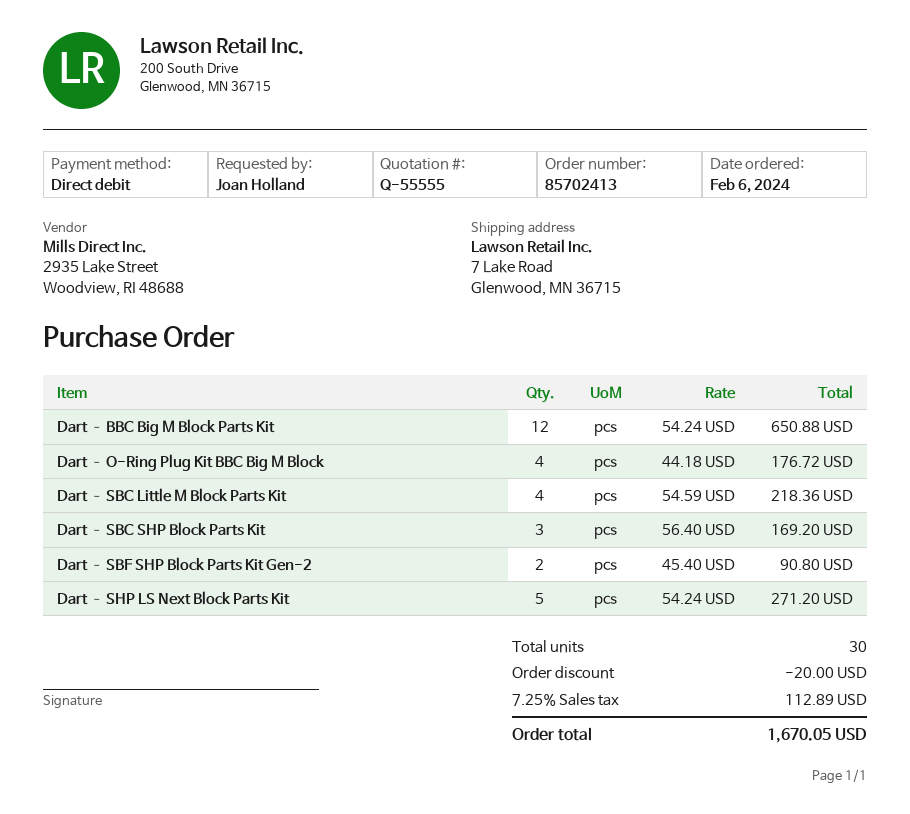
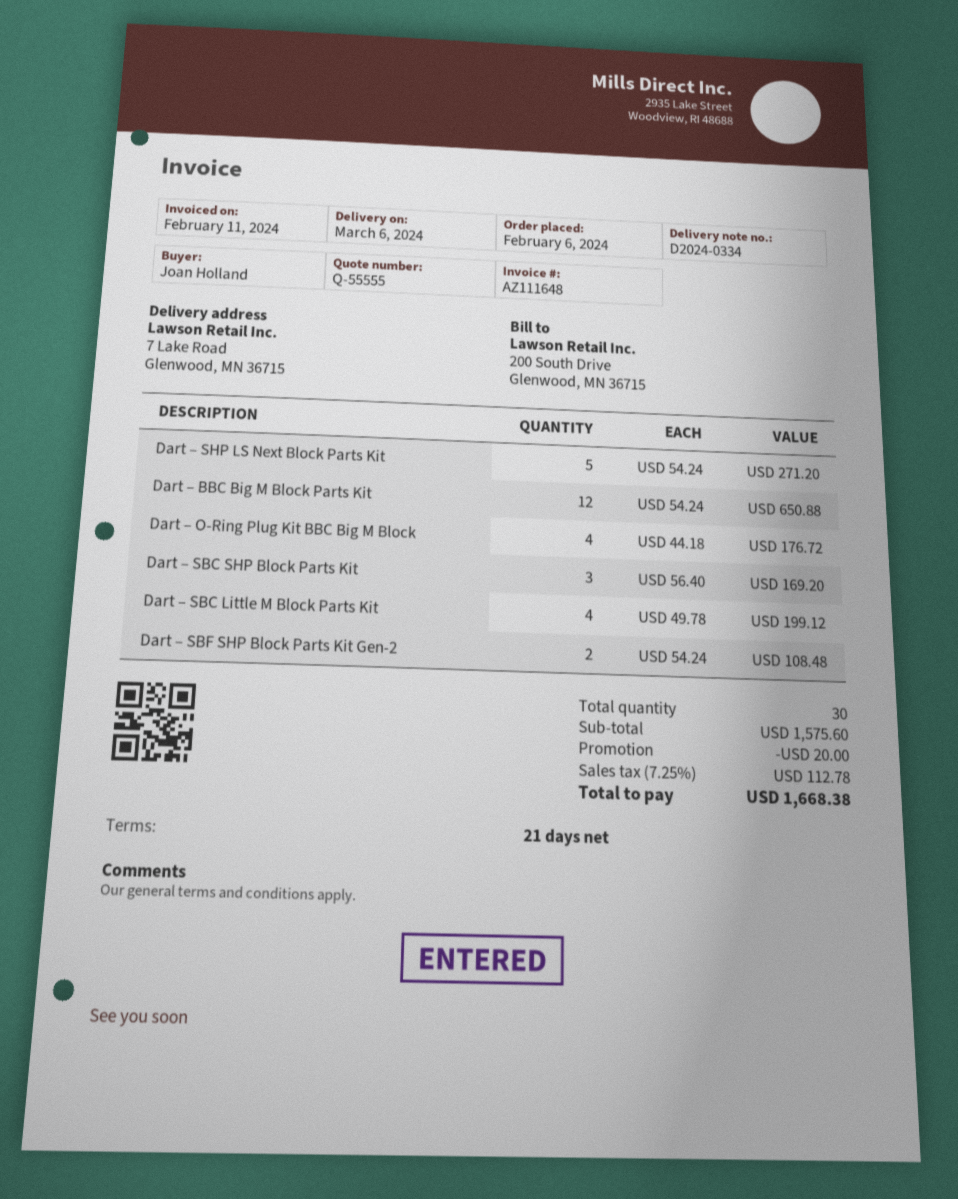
Dart – SBC Little M Block Parts Kit: 4 x 54.59 = 218.36 -> 4 x 49.78 = 199.12
Dart – SBF SHP Block Parts Kit Gen-2: 2 x 45.40 = 90.80 -> 2 x 54.24 = 108.48
tax: 7.25% = 112.89 -> 7.25% = 112.78
total: 1670.05 -> 1668.38

